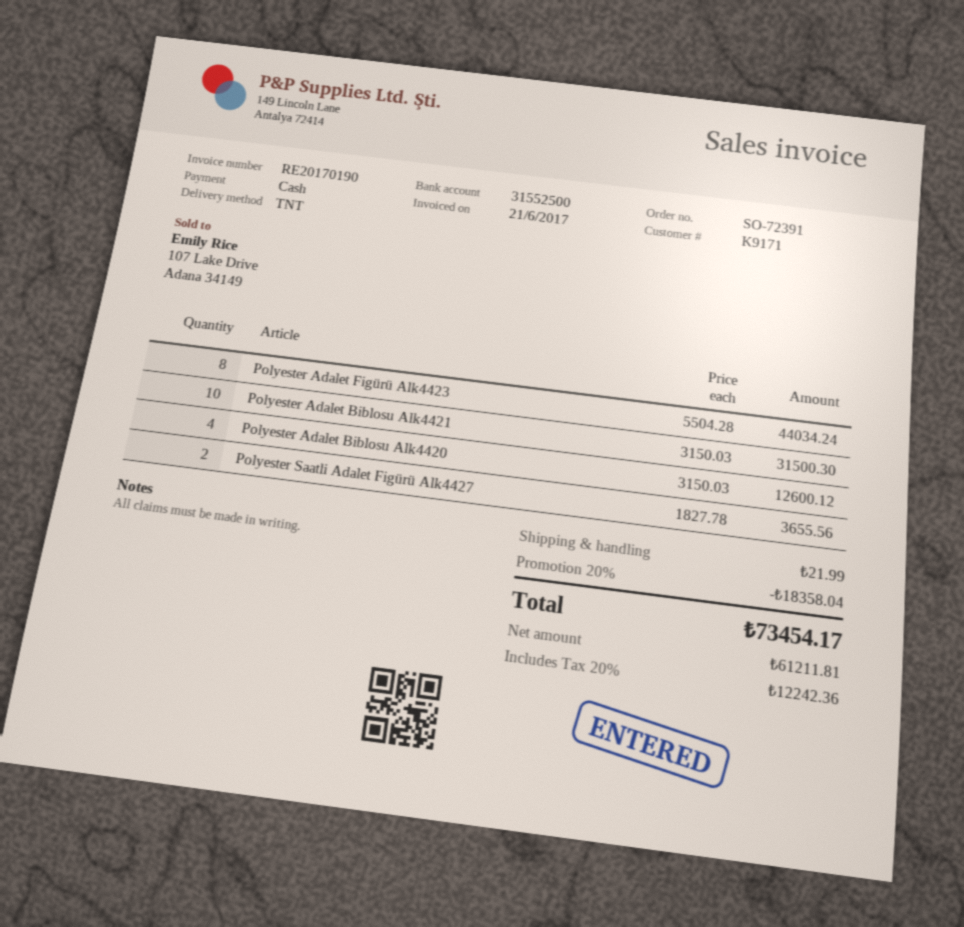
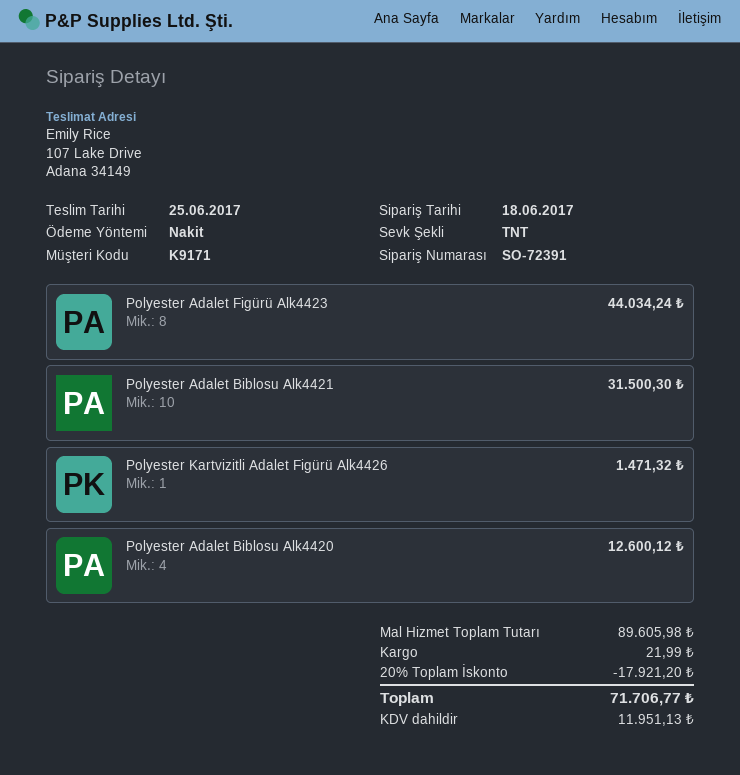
Polyester Saatli Adalet Figürü Alk4427: 2 for 3655.56 -> none
Polyester Kartvizitli Adalet Figürü Alk4426: none -> 1 for 1471.32
discount: 20% = 18358.04 -> 20% = 17921.20
tax: 12242.36 -> 11951.13
total: 73454.17 -> 71706.77

